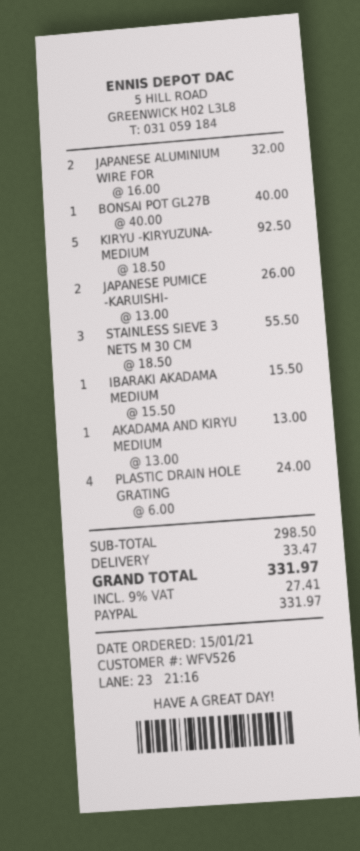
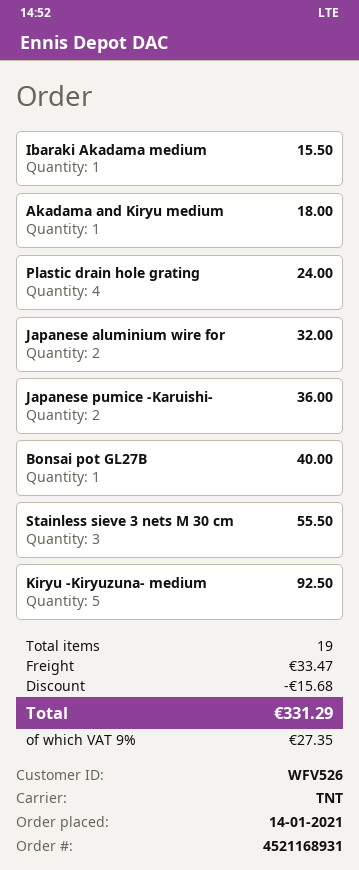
order date: 2021-01-15 -> 2021-01-14
JAPANESE PUMICE -KARUISHI-: 2 for 26.00 -> 2 for 36.00
AKADAMA AND KIRYU MEDIUM: 1 for 13.00 -> 1 for 18.00
discount: none -> 15.68
tax: 9% = 27.41 -> 9% = 27.35
total: 331.97 -> 331.29

